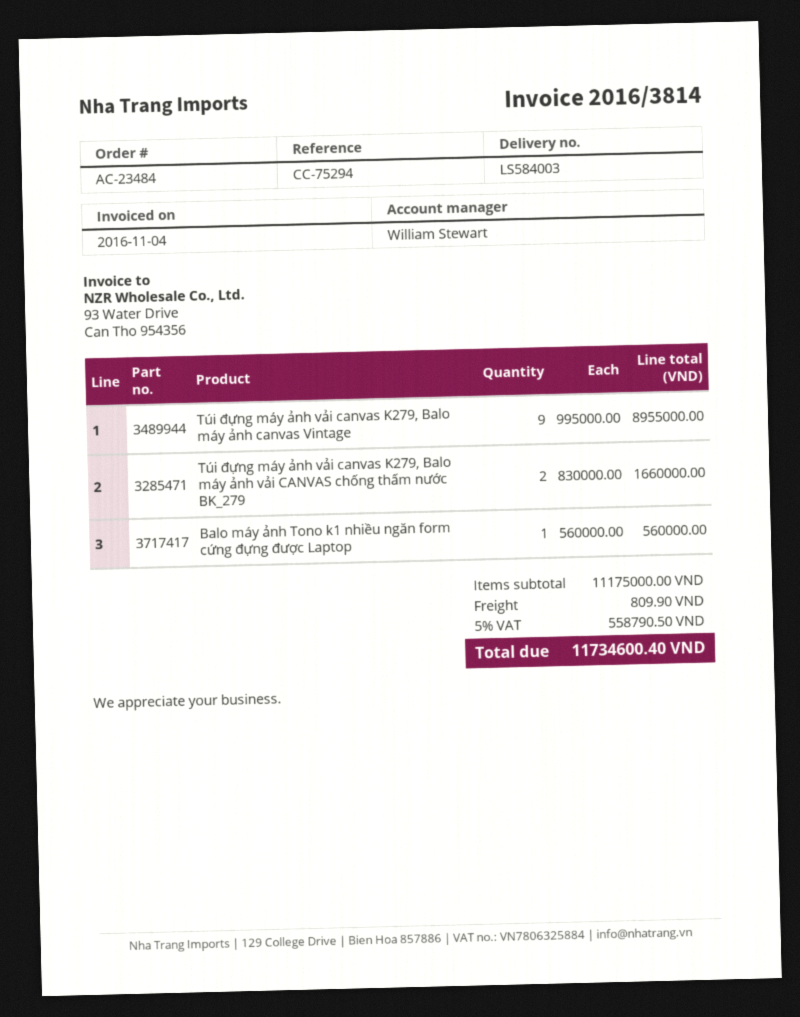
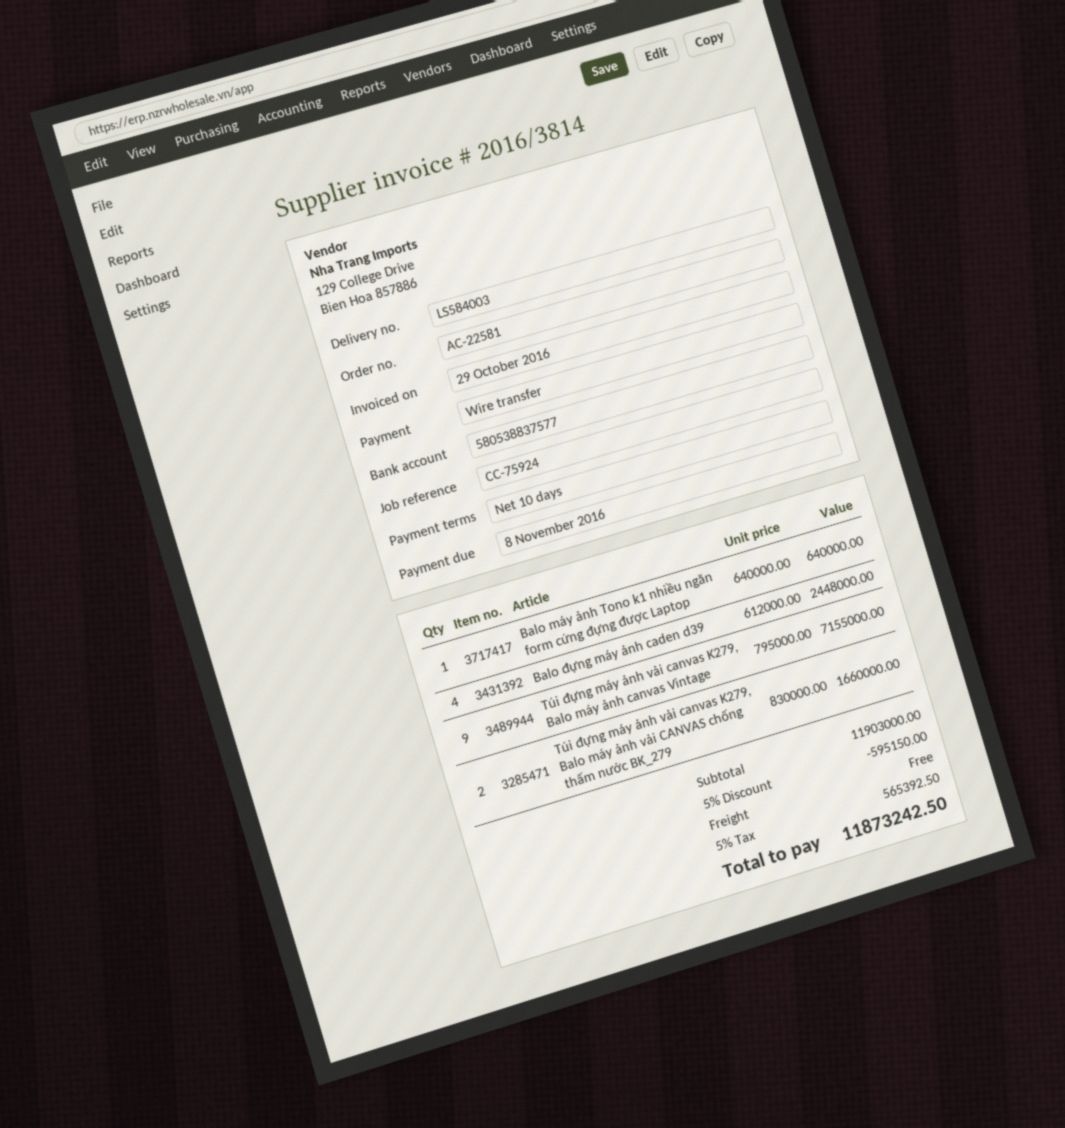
order number: AC-23484 -> AC-22581
invoice date: 2016-11-04 -> 2016-10-29
reference: CC-75294 -> CC-75924
Túi đựng máy ảnh vải canvas K279, Balo máy ảnh canvas Vintage: 9 x 995000.00 = 8955000.00 -> 9 x 795000.00 = 7155000.00
Balo máy ảnh Tono k1 nhiều ngăn form cứng đựng được Laptop: 1 x 560000.00 = 560000.00 -> 1 x 640000.00 = 640000.00
Balo đựng máy ảnh caden d39: none -> 4 x 612000.00 = 2448000.00
subtotal: 11175000.00 -> 11903000.00
discount: none -> 5% = 595150.00
shipping: 809.90 -> 0.00
tax: 5% = 558790.50 -> 5% = 565392.50
total: 11734600.40 -> 11873242.50

